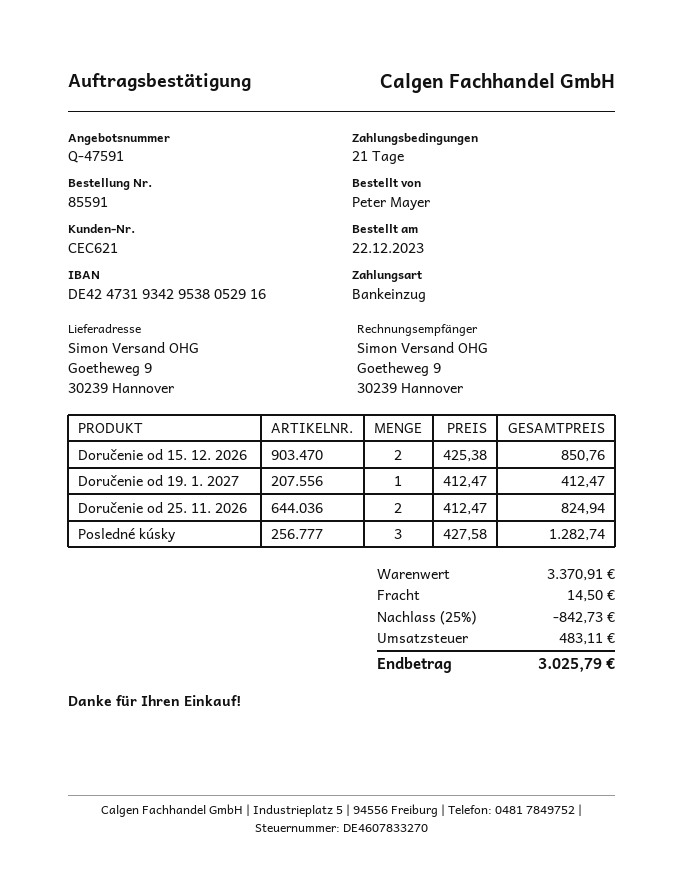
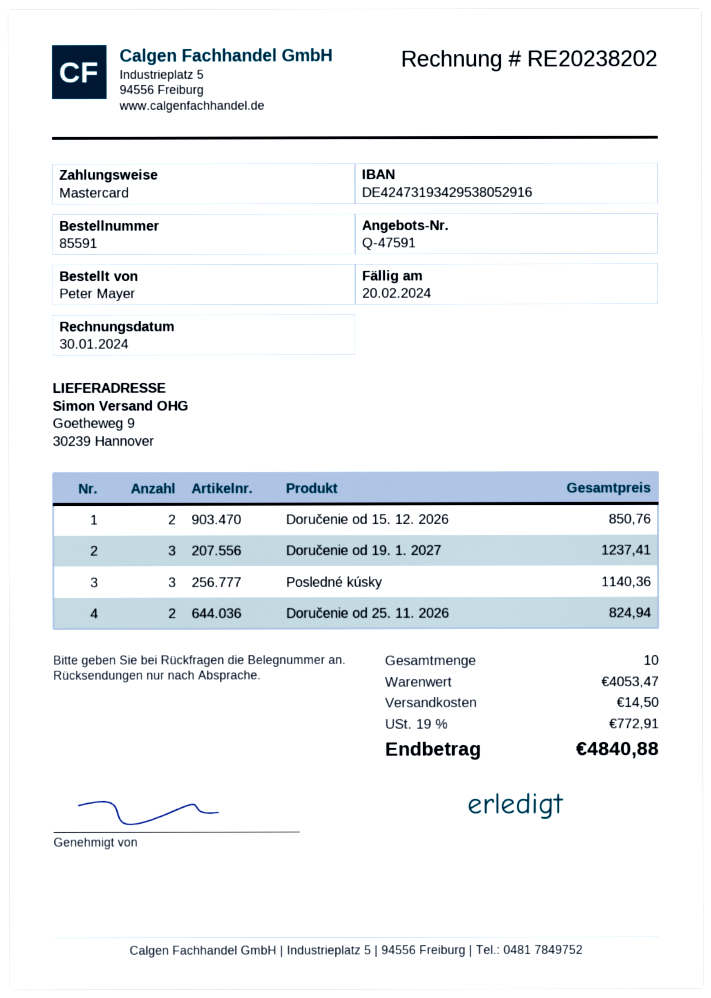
payment method: direct debit -> Mastercard
Doručenie od 19. 1. 2027: 1 for 412.47 -> 3 for 1237.41
Posledné kúsky: 3 for 1282.74 -> 3 for 1140.36
subtotal: 3370.91 -> 4053.47
discount: 25% = 842.73 -> none
tax: 483.11 -> 772.91
total: 3025.79 -> 4840.88

